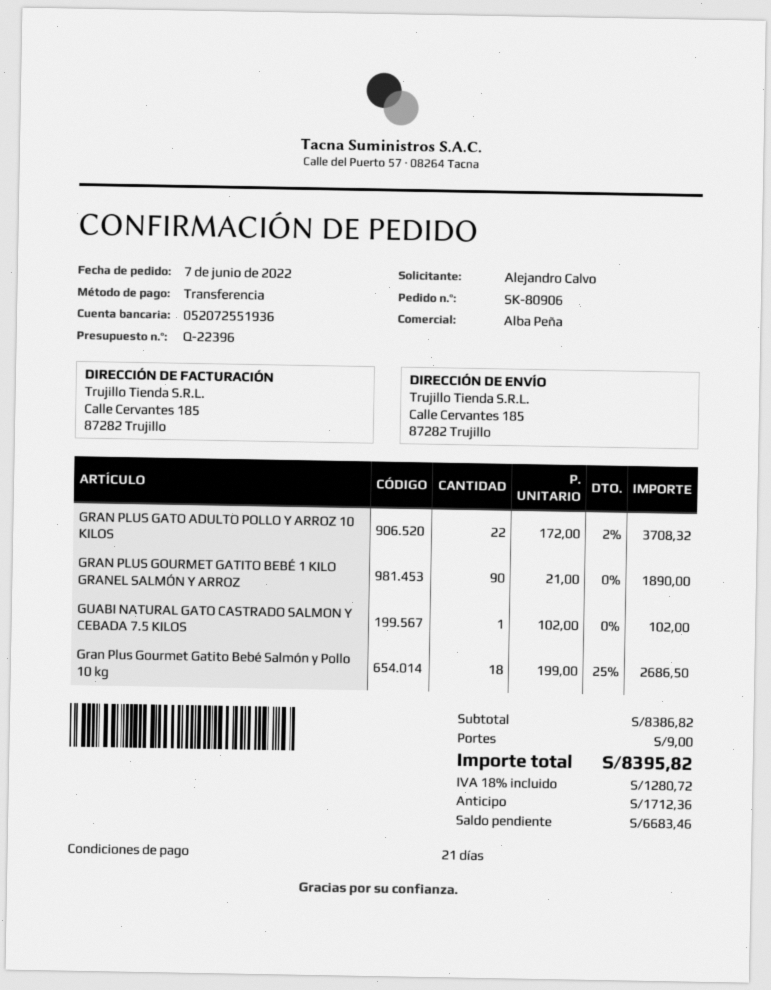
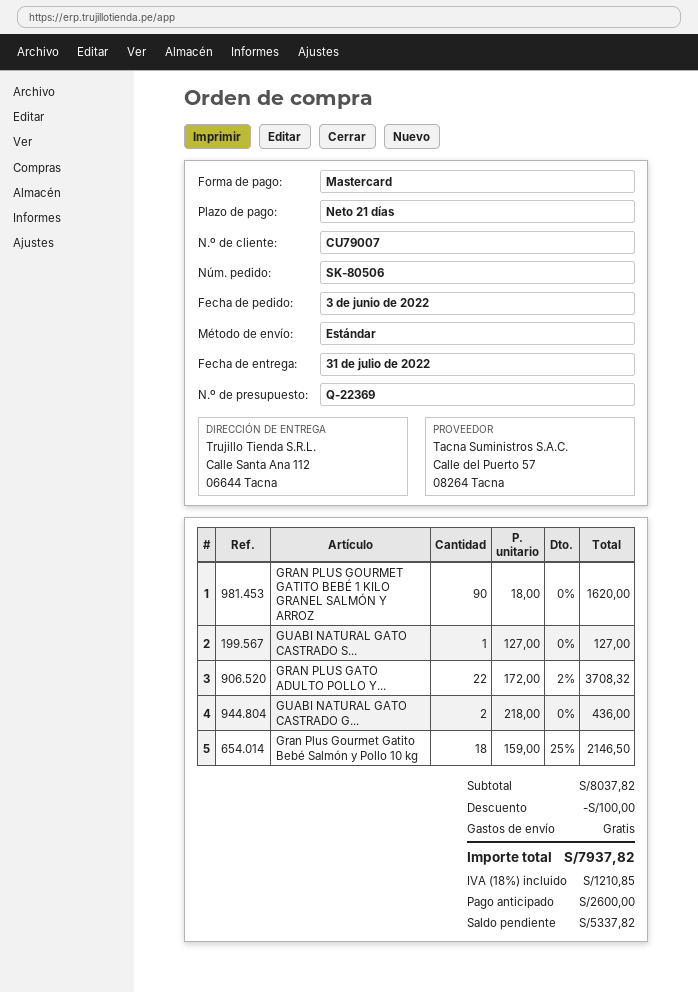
quote number: Q-22396 -> Q-22369
order number: SK-80906 -> SK-80506
order date: 2022-06-07 -> 2022-06-03
payment method: bank transfer -> Mastercard
ship to: Calle Cervantes 185, 87282 Trujillo -> Calle Santa Ana 112, 06644 Tacna
GRAN PLUS GOURMET GATITO BEBÉ 1 KILO GRANEL SALMÓN Y ARROZ: 90 x 21.00 = 1890.00 -> 90 x 18.00 = 1620.00
GUABI NATURAL GATO CASTRADO SALMON Y CEBADA 7.5 KILOS: 1 x 102.00 = 102.00 -> 1 x 127.00 = 127.00
Gran Plus Gourmet Gatito Bebé Salmón y Pollo 10 kg: 18 x 199.00 - 25% = 2686.50 -> 18 x 159.00 - 25% = 2146.50
GUABI NATURAL GATO CASTRADO G...: none -> 2 x 218.00 = 436.00
subtotal: 8386.82 -> 8037.82
discount: none -> 100.00
shipping: 9.00 -> 0.00
tax: 18% = 1280.72 -> 18% = 1210.85
total: 8395.82 -> 7937.82
deposit: 1712.36 -> 2600.00
balance: 6683.46 -> 5337.82

